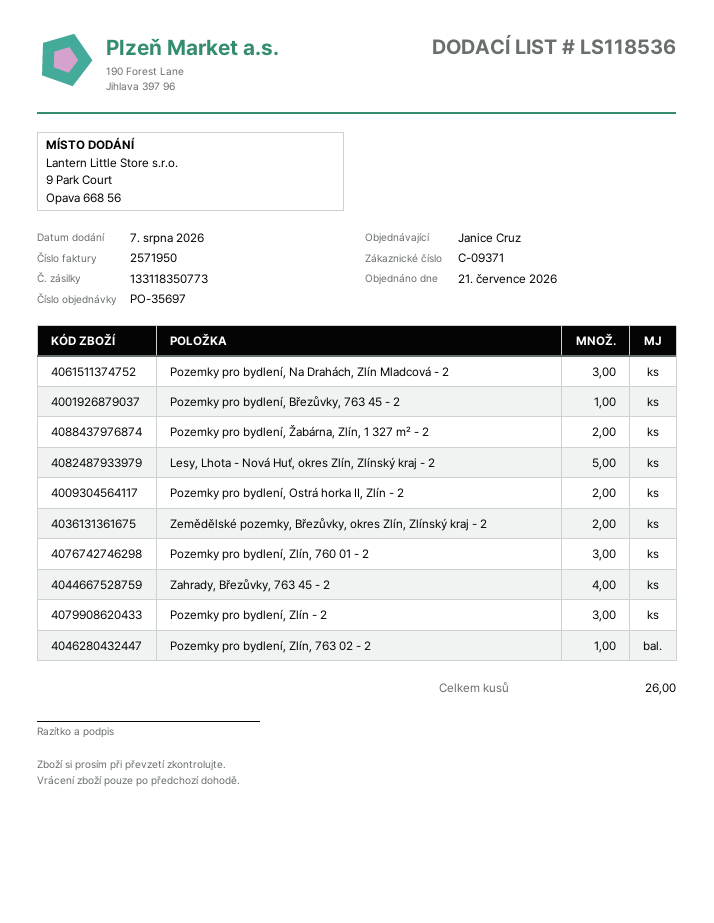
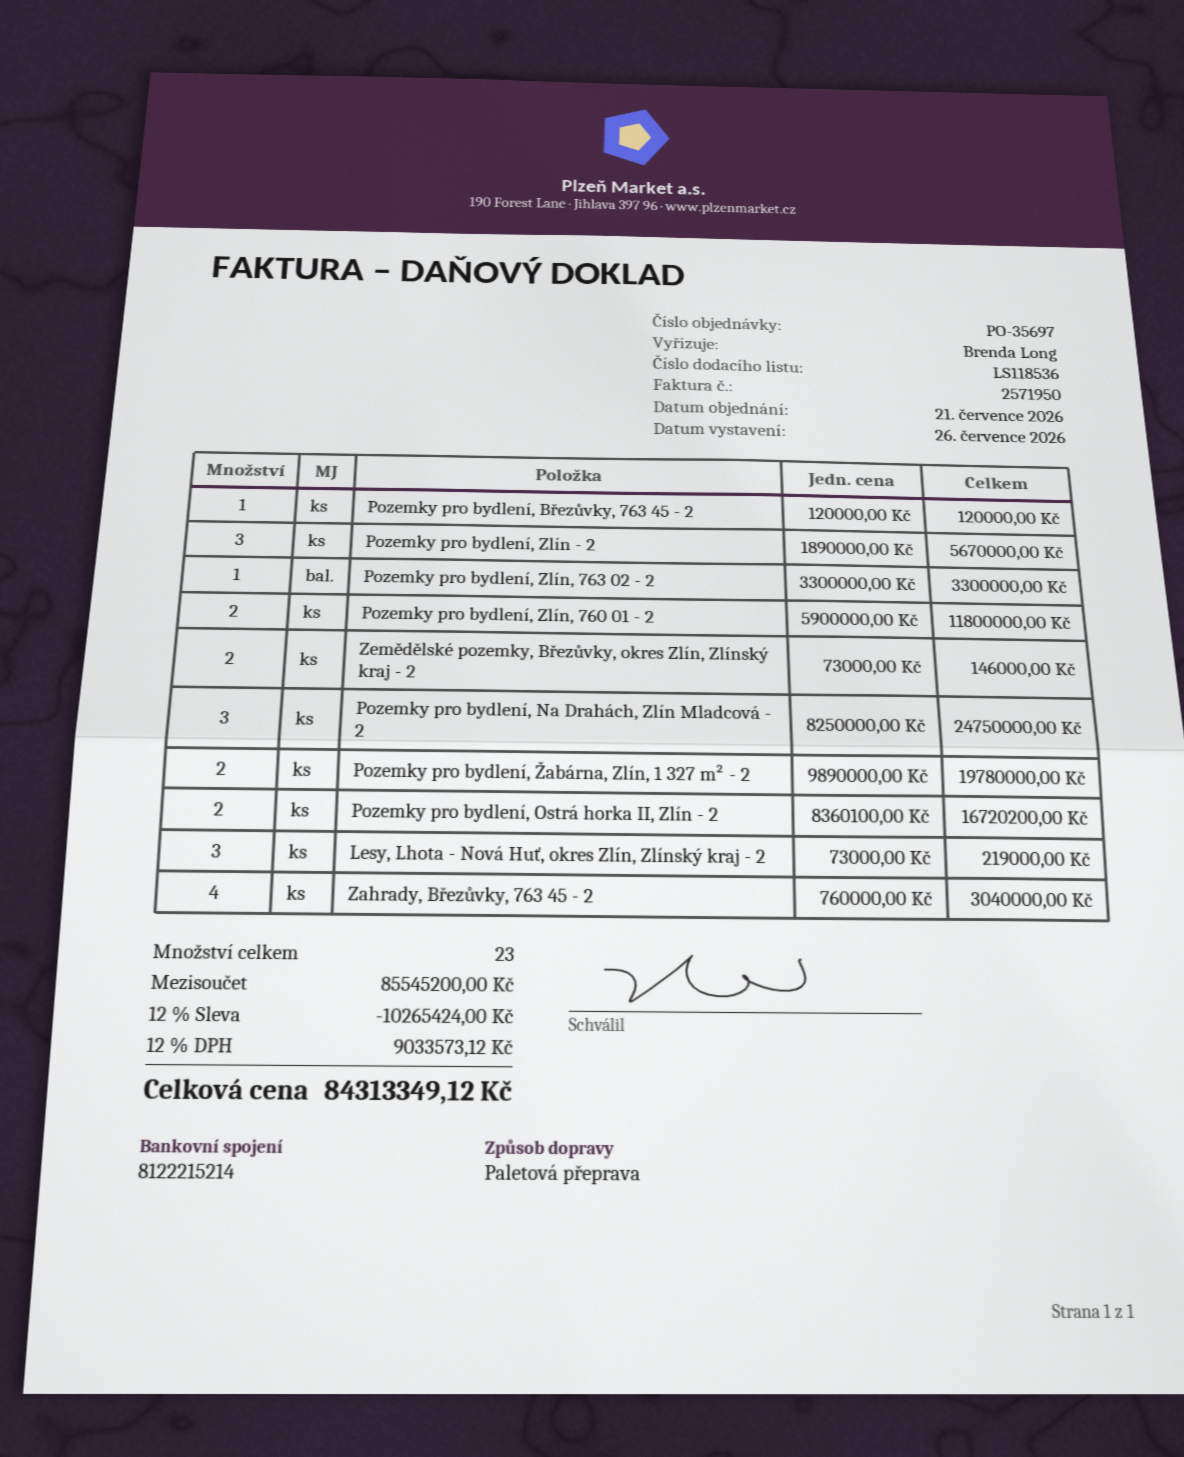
Lesy, Lhota - Nová Huť, okres Zlín, Zlínský kraj - 2: 5 -> 3
Pozemky pro bydlení, Zlín, 760 01 - 2: 3 -> 2
total quantity: 26 -> 23

